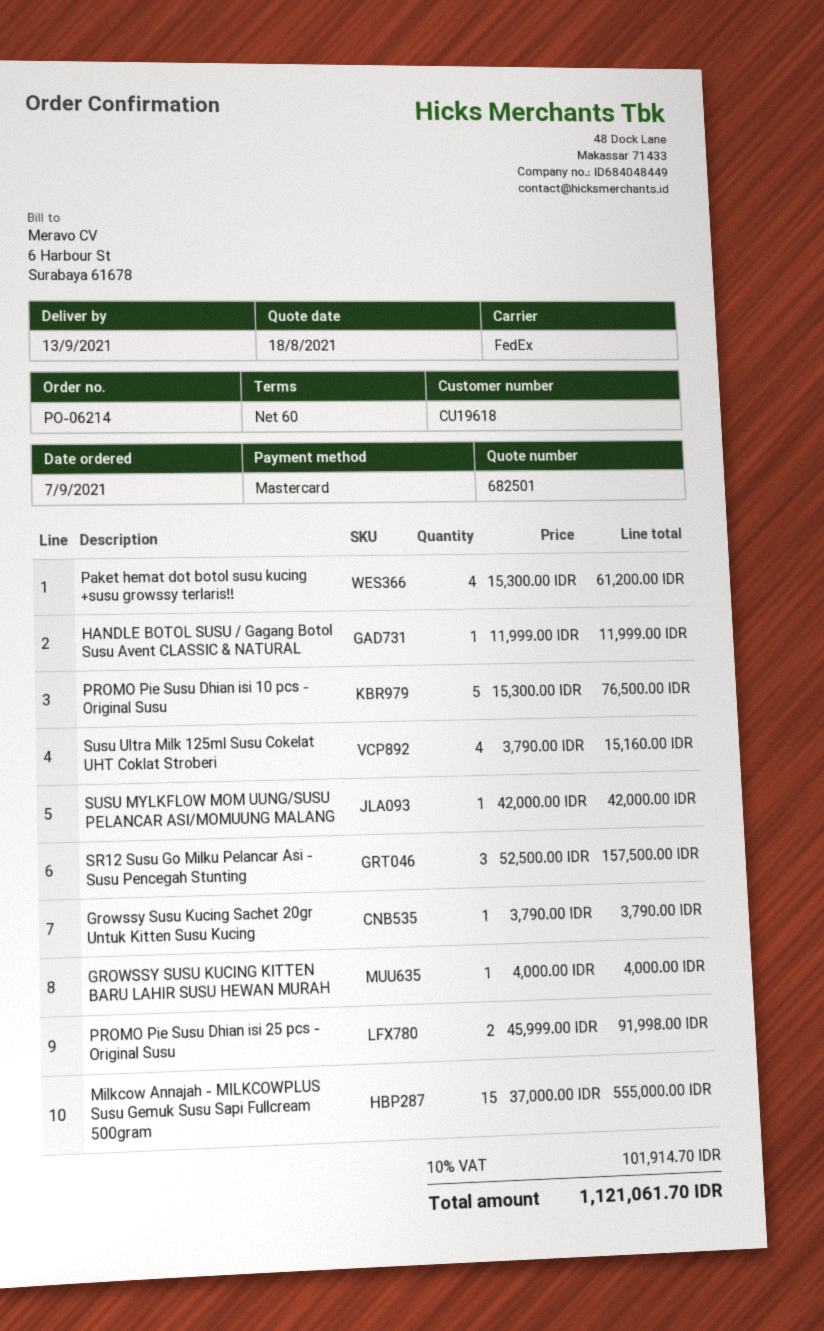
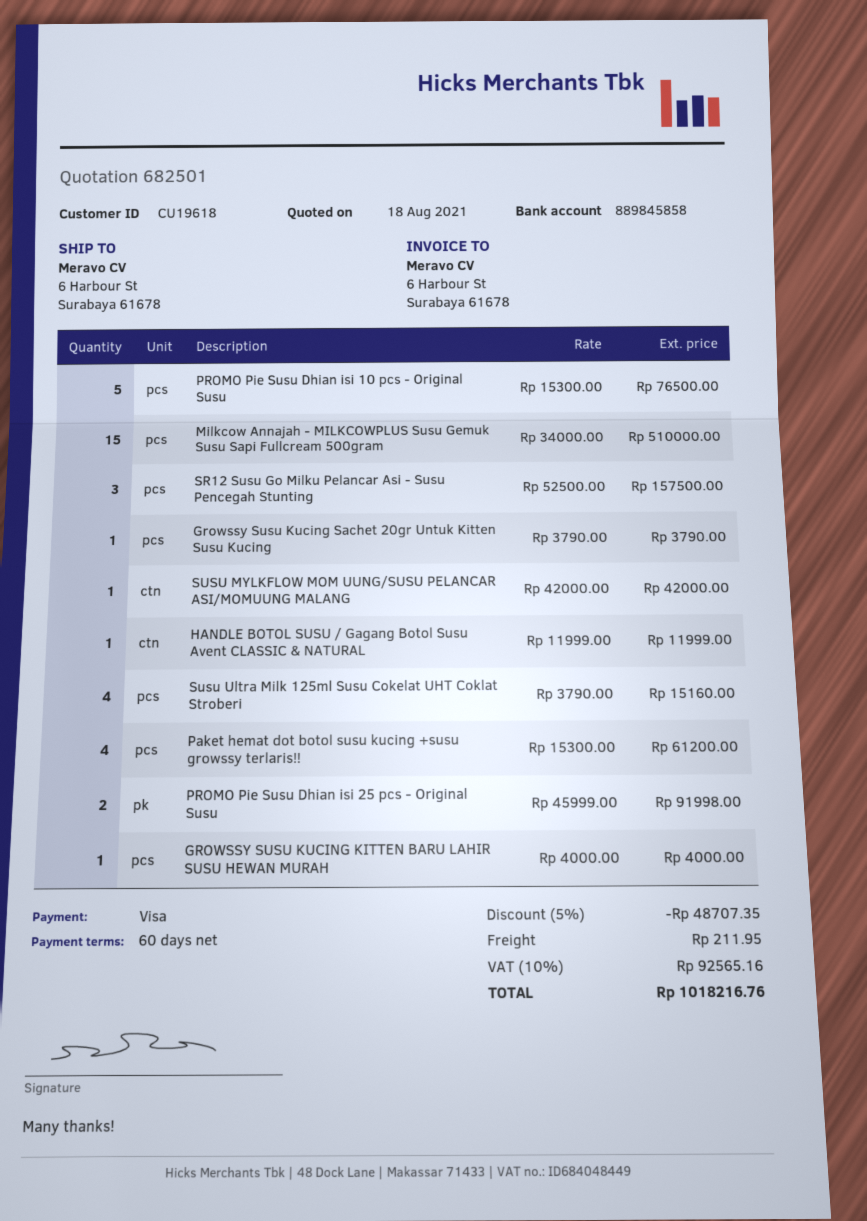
payment method: Mastercard -> Visa
Milkcow Annajah - MILKCOWPLUS Susu Gemuk Susu Sapi Fullcream 500gram: 15 x 37000.00 = 555000.00 -> 15 x 34000.00 = 510000.00
discount: none -> 5% = 48707.35
shipping: none -> 211.95
tax: 10% = 101914.70 -> 10% = 92565.16
total: 1121061.70 -> 1018216.76

